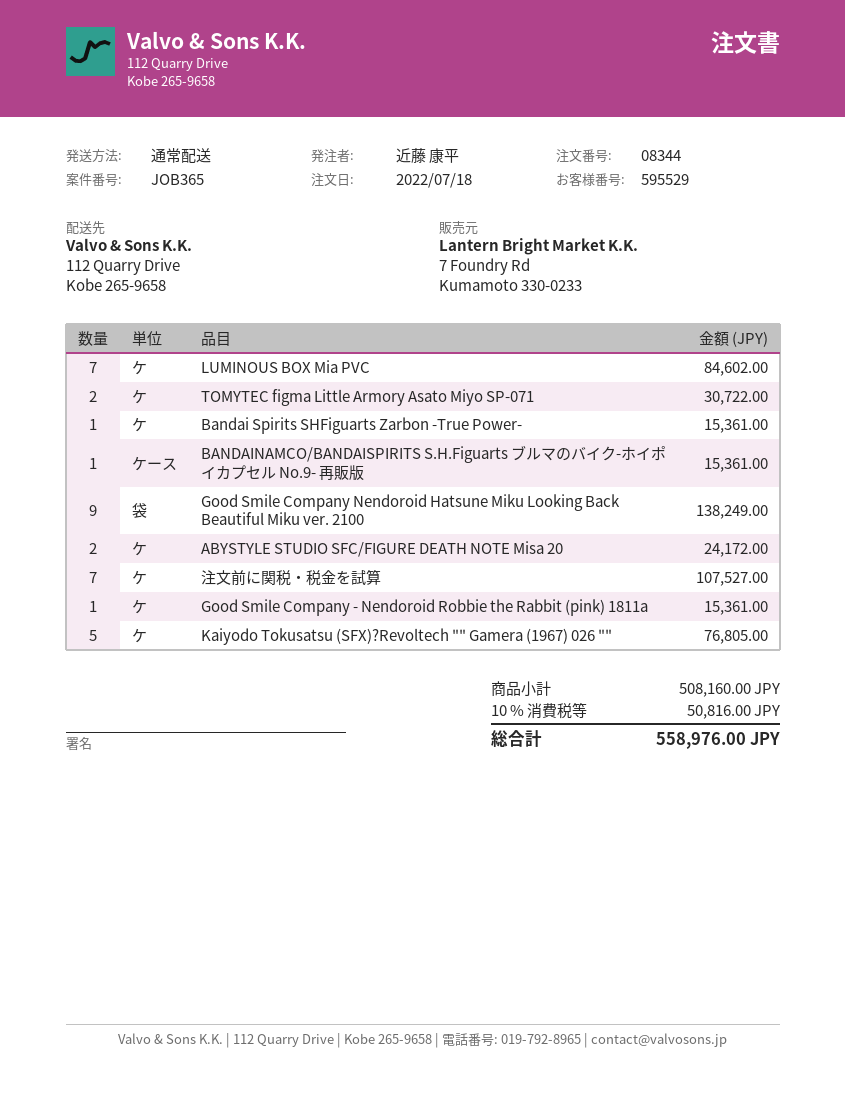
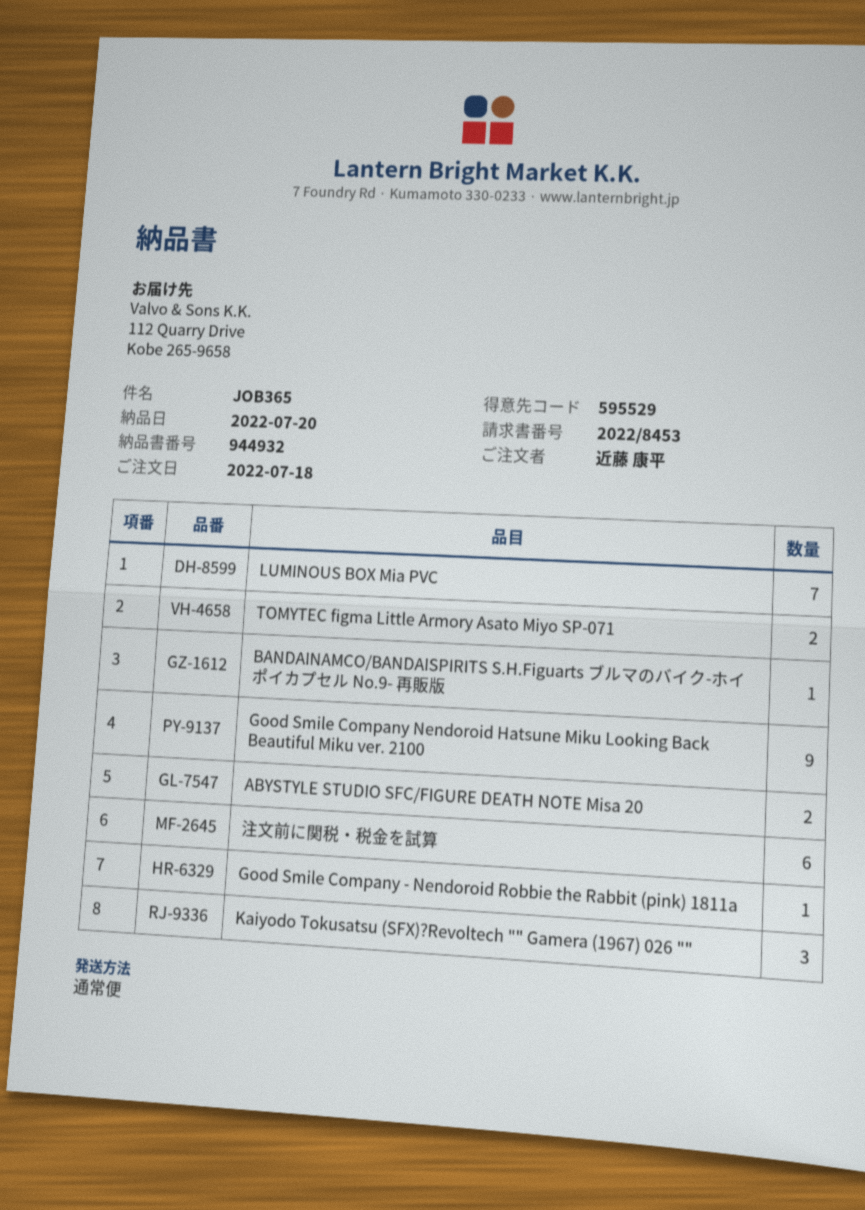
Bandai Spirits SHFiguarts Zarbon -True Power-: 1 -> none
注文前に関税・税金を試算: 7 -> 6
Kaiyodo Tokusatsu (SFX)?Revoltech "" Gamera (1967) 026 "": 5 -> 3

